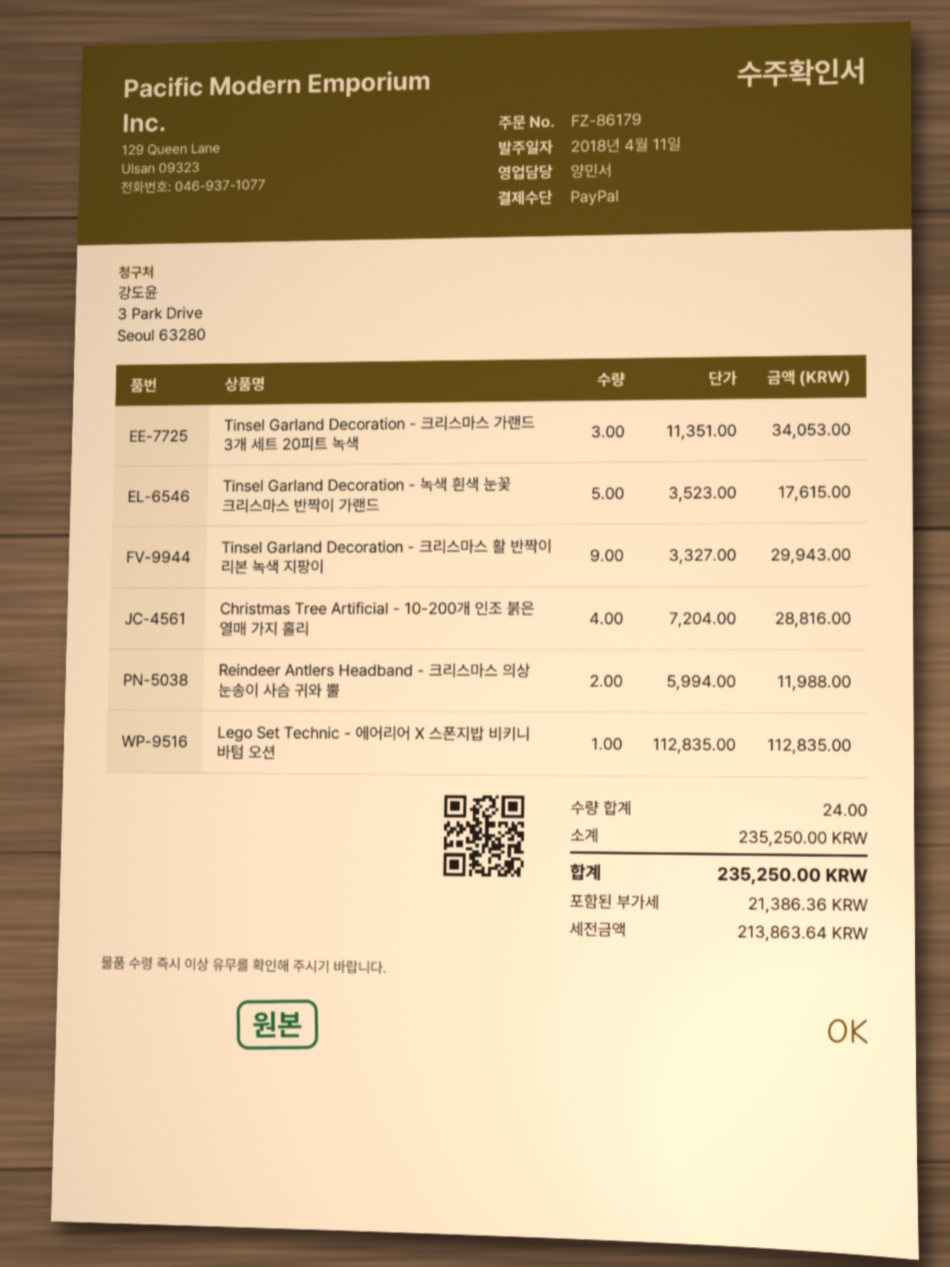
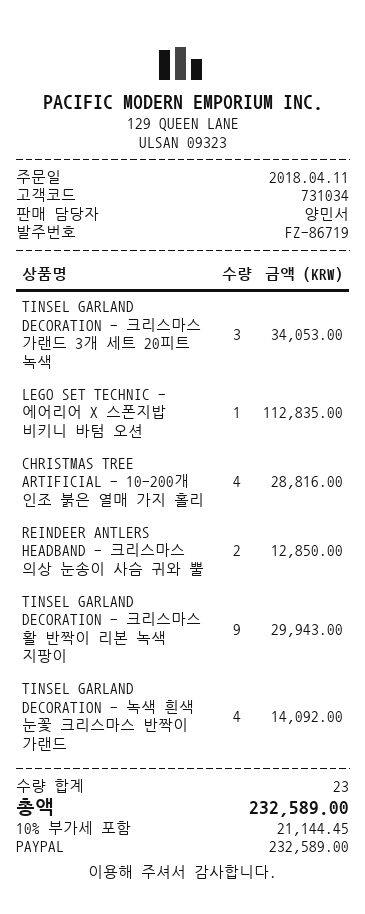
order number: FZ-86179 -> FZ-86719
Tinsel Garland Decoration - 녹색 흰색 눈꽃 크리스마스 반짝이 가랜드: 5 for 17615.00 -> 4 for 14092.00
Reindeer Antlers Headband - 크리스마스 의상 눈송이 사슴 귀와 뿔: 2 for 11988.00 -> 2 for 12850.00
total quantity: 24 -> 23
tax: 21386.36 -> 21144.45
total: 235250.00 -> 232589.00

